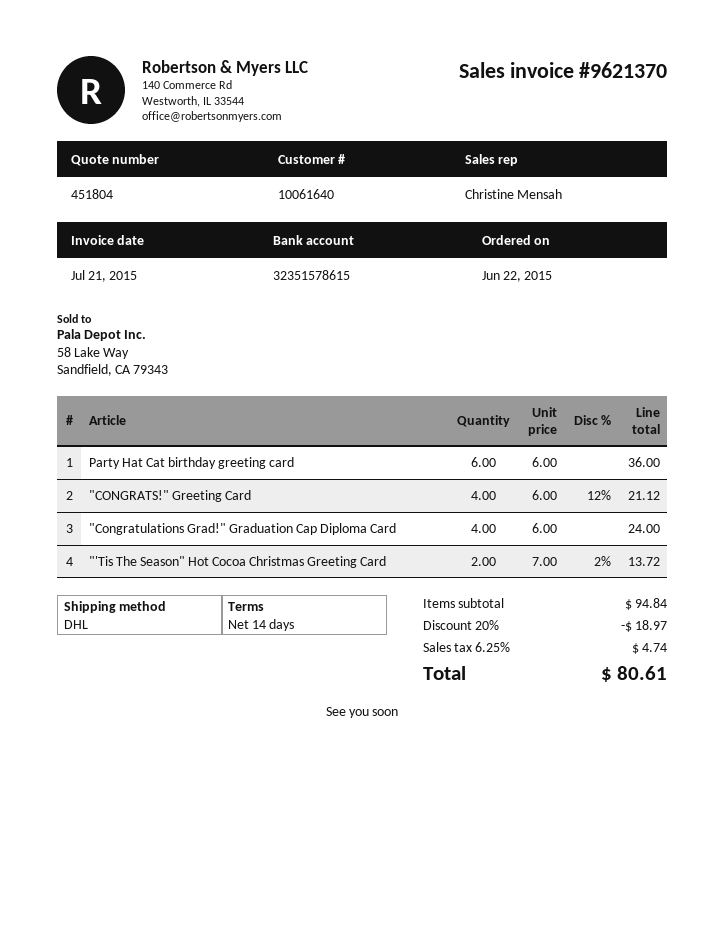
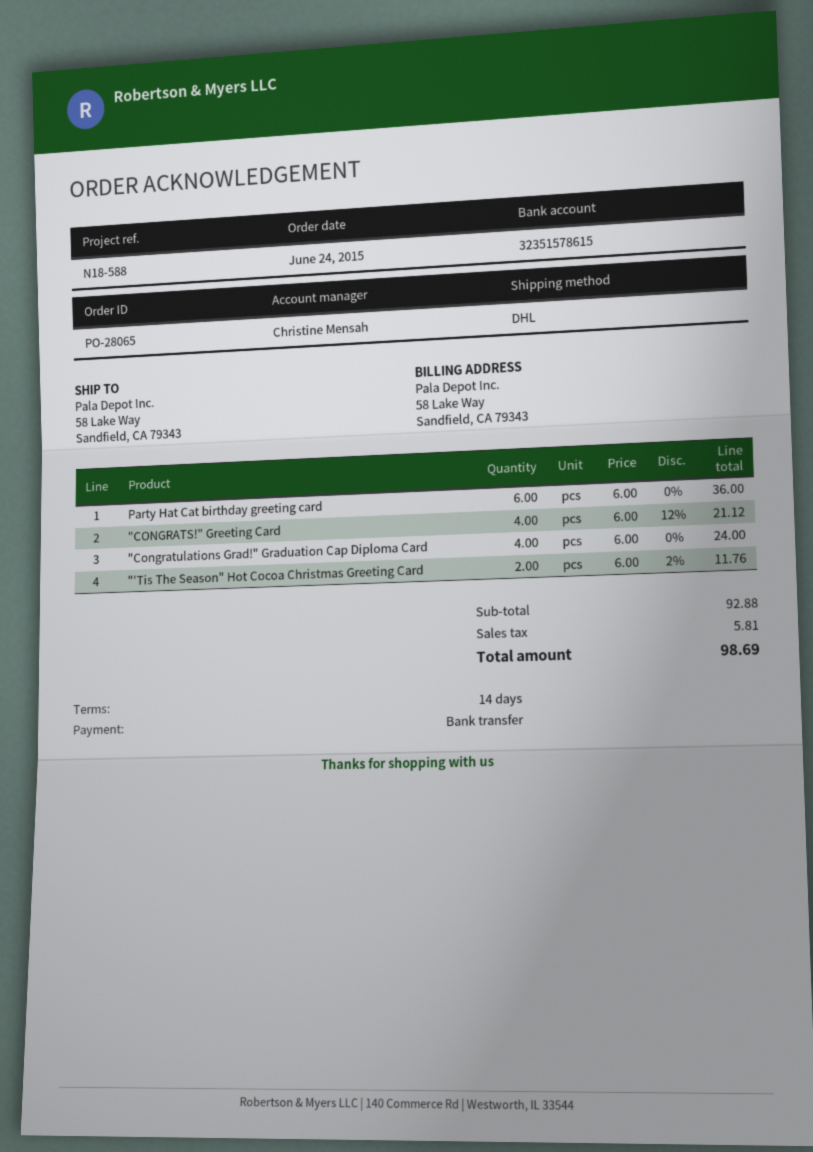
order date: 2015-06-22 -> 2015-06-24
"'Tis The Season" Hot Cocoa Christmas Greeting Card: 2 x 7.00 - 2% = 13.72 -> 2 x 6.00 - 2% = 11.76
subtotal: 94.84 -> 92.88
discount: 20% = 18.97 -> none
tax: 4.74 -> 5.81
total: 80.61 -> 98.69

